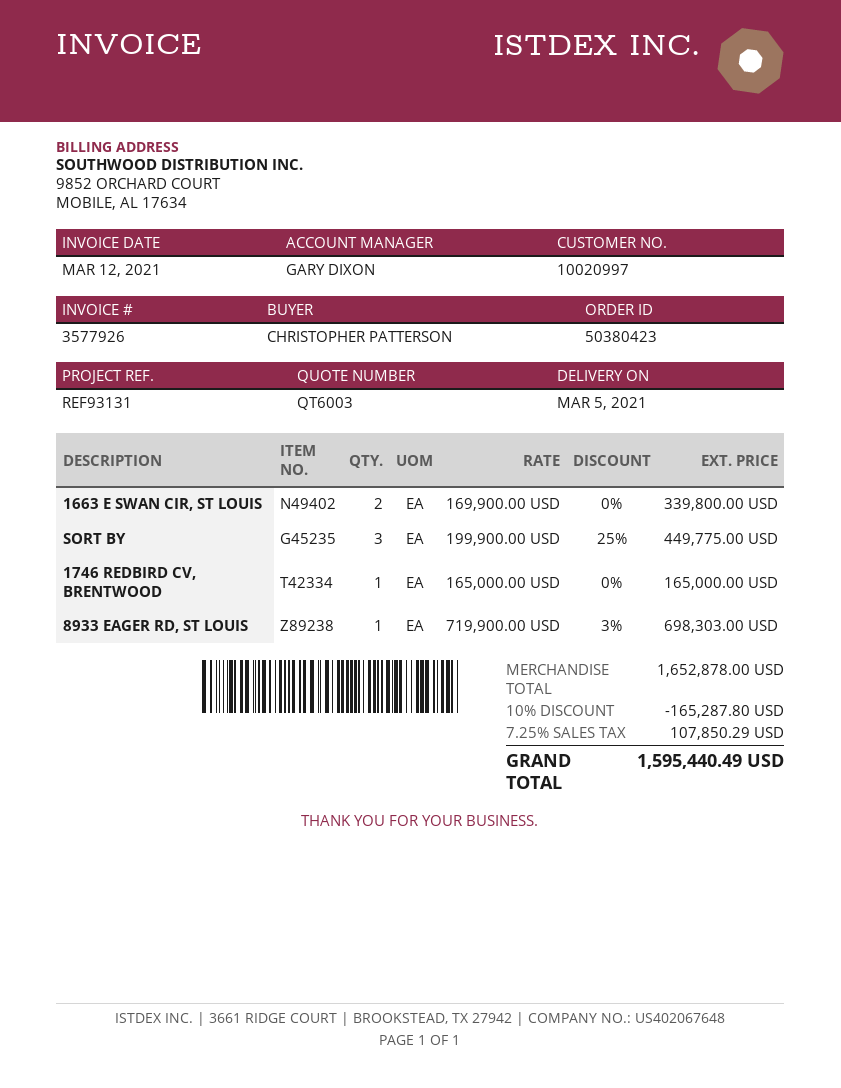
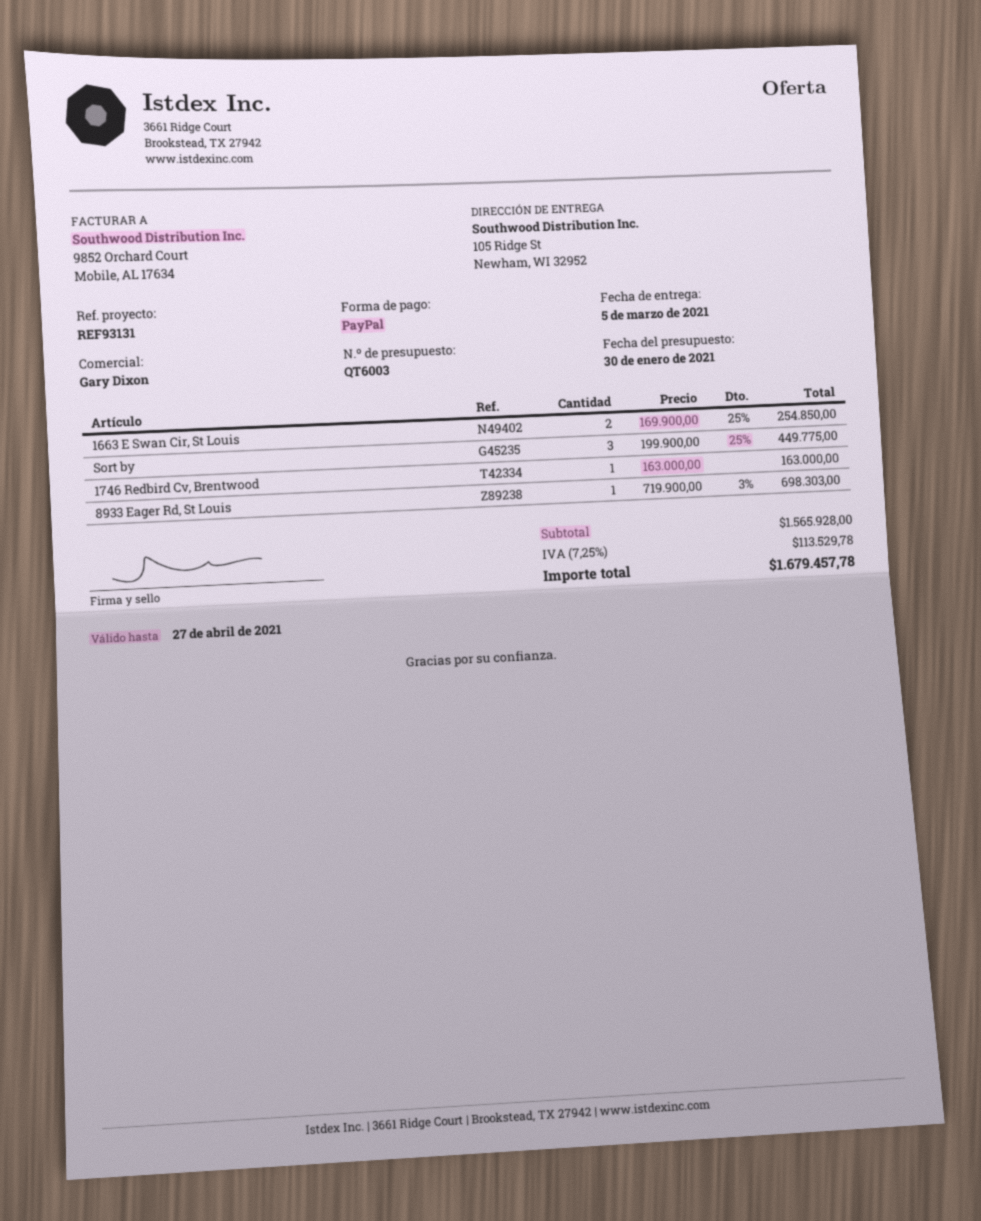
1663 E SWAN CIR, ST LOUIS: 2 x 169900.00 = 339800.00 -> 2 x 169900.00 - 25% = 254850.00
1746 REDBIRD CV, BRENTWOOD: 1 x 165000.00 = 165000.00 -> 1 x 163000.00 = 163000.00
subtotal: 1652878.00 -> 1565928.00
discount: 10% = 165287.80 -> none
tax: 7.25% = 107850.29 -> 7.25% = 113529.78
total: 1595440.49 -> 1679457.78

